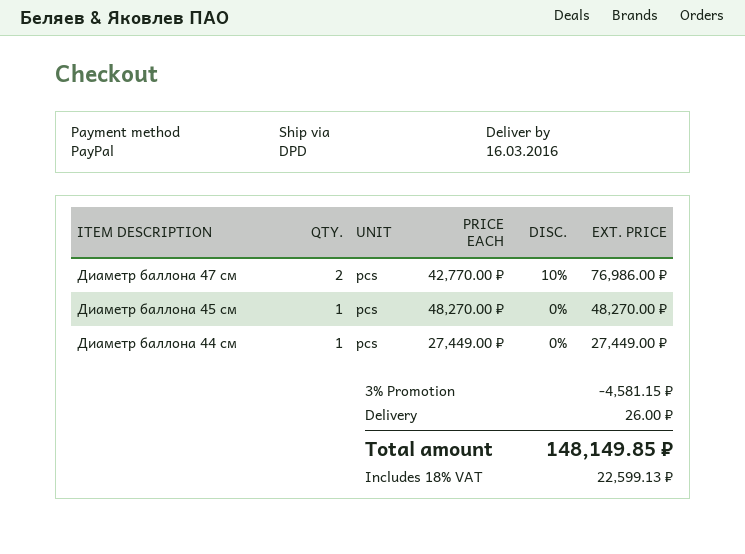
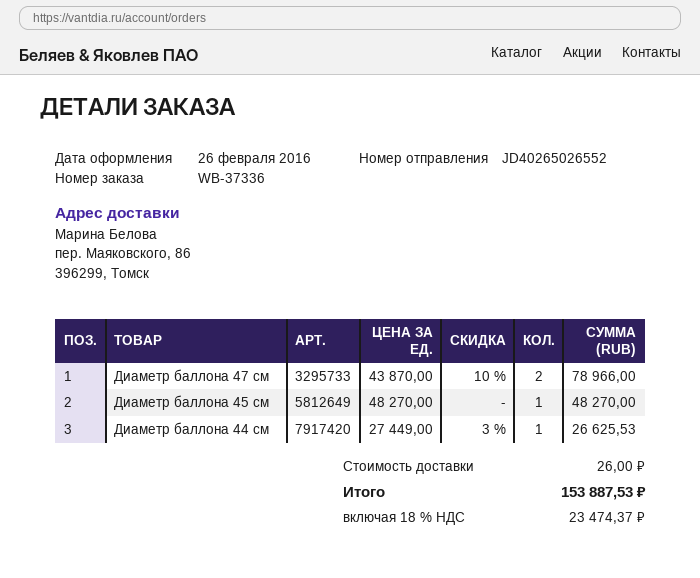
Диаметр баллона 47 см: 2 x 42770.00 - 10% = 76986.00 -> 2 x 43870.00 - 10% = 78966.00
Диаметр баллона 44 см: 1 x 27449.00 = 27449.00 -> 1 x 27449.00 - 3% = 26625.53
discount: 3% = 4581.15 -> none
tax: 18% = 22599.13 -> 18% = 23474.37
total: 148149.85 -> 153887.53

